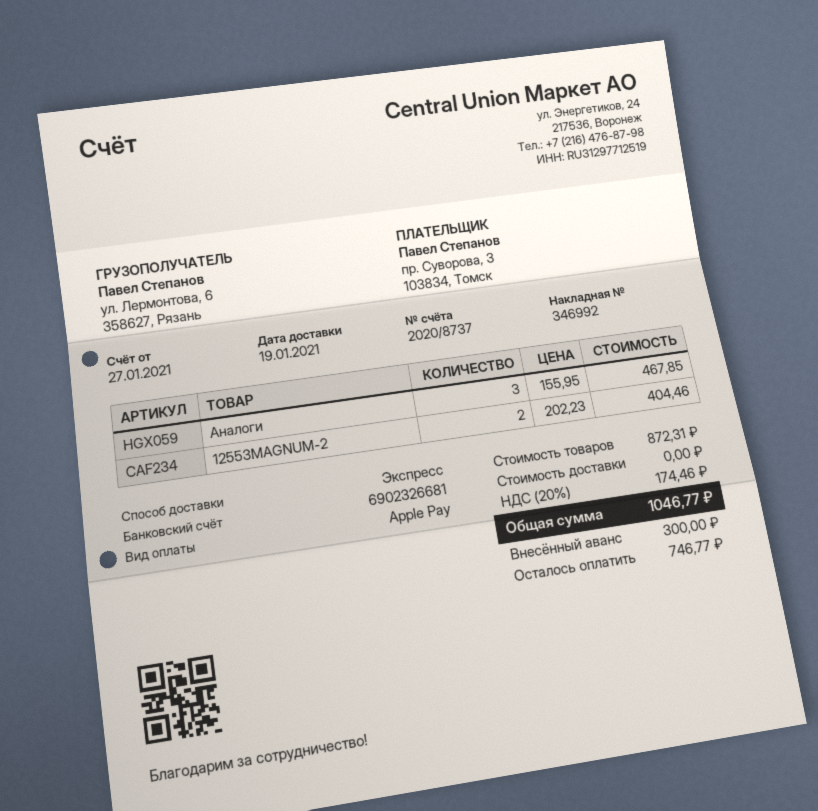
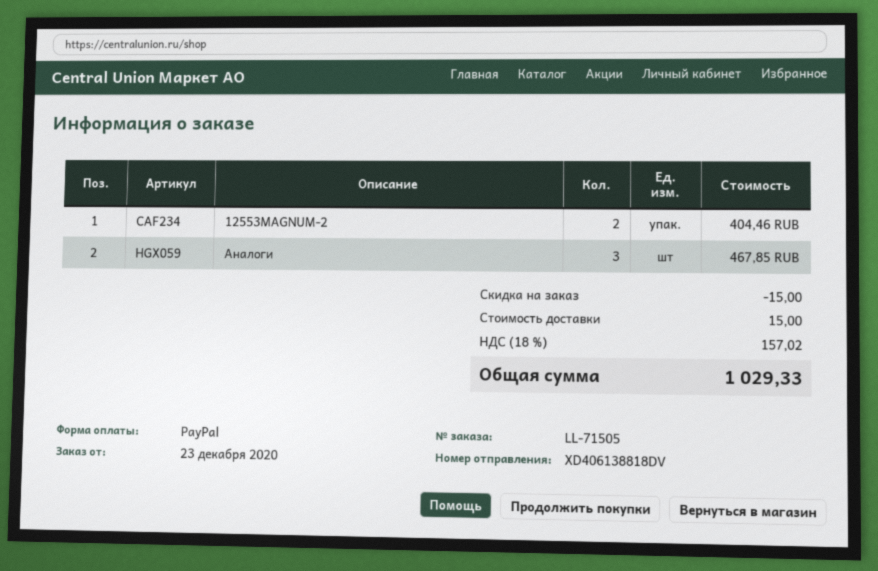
payment method: Apple Pay -> PayPal
discount: none -> 15.00
shipping: 0.00 -> 15.00
tax: 20% = 174.46 -> 18% = 157.02
total: 1046.77 -> 1029.33

